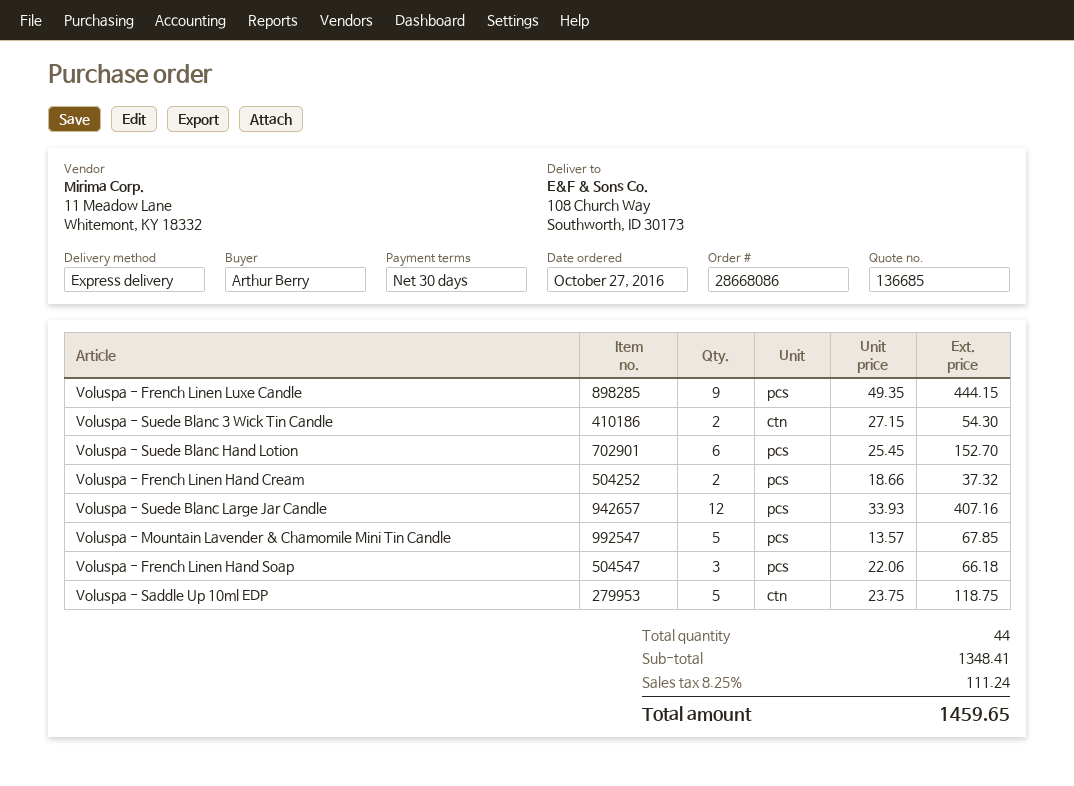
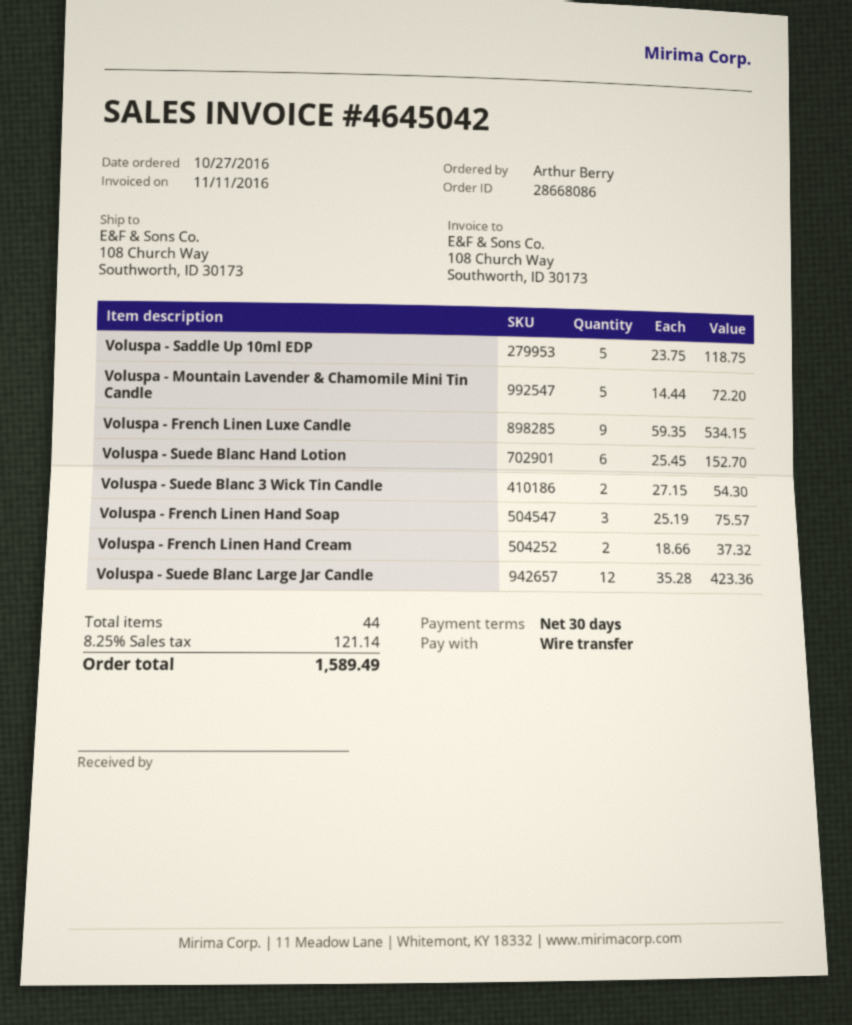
Voluspa - French Linen Luxe Candle: 9 x 49.35 = 444.15 -> 9 x 59.35 = 534.15
Voluspa - Suede Blanc Large Jar Candle: 12 x 33.93 = 407.16 -> 12 x 35.28 = 423.36
Voluspa - Mountain Lavender & Chamomile Mini Tin Candle: 5 x 13.57 = 67.85 -> 5 x 14.44 = 72.20
Voluspa - French Linen Hand Soap: 3 x 22.06 = 66.18 -> 3 x 25.19 = 75.57
tax: 8.25% = 111.24 -> 8.25% = 121.14
total: 1459.65 -> 1589.49

